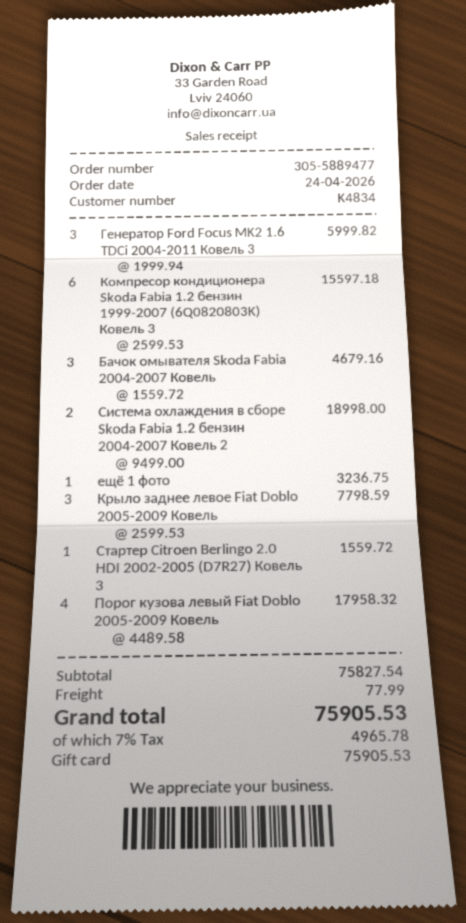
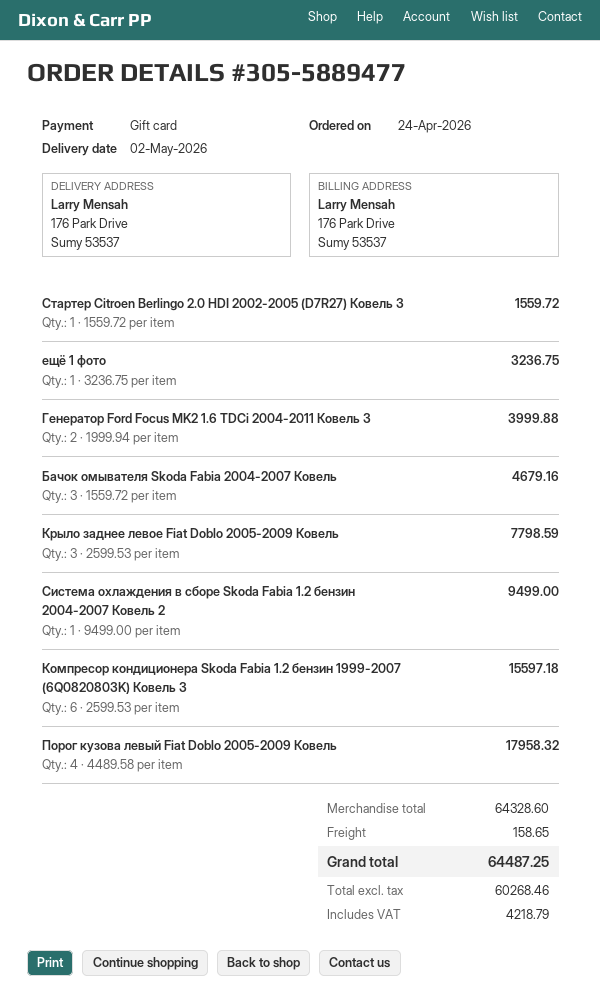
Генератор Ford Focus MK2 1.6 TDCi 2004-2011 Ковель 3: 3 x 1999.94 = 5999.82 -> 2 x 1999.94 = 3999.88
Система охлаждения в сборе Skoda Fabia 1.2 бензин 2004-2007 Ковель 2: 2 x 9499.00 = 18998.00 -> 1 x 9499.00 = 9499.00
subtotal: 75827.54 -> 64328.60
shipping: 77.99 -> 158.65
tax: 4965.78 -> 4218.79
total: 75905.53 -> 64487.25

